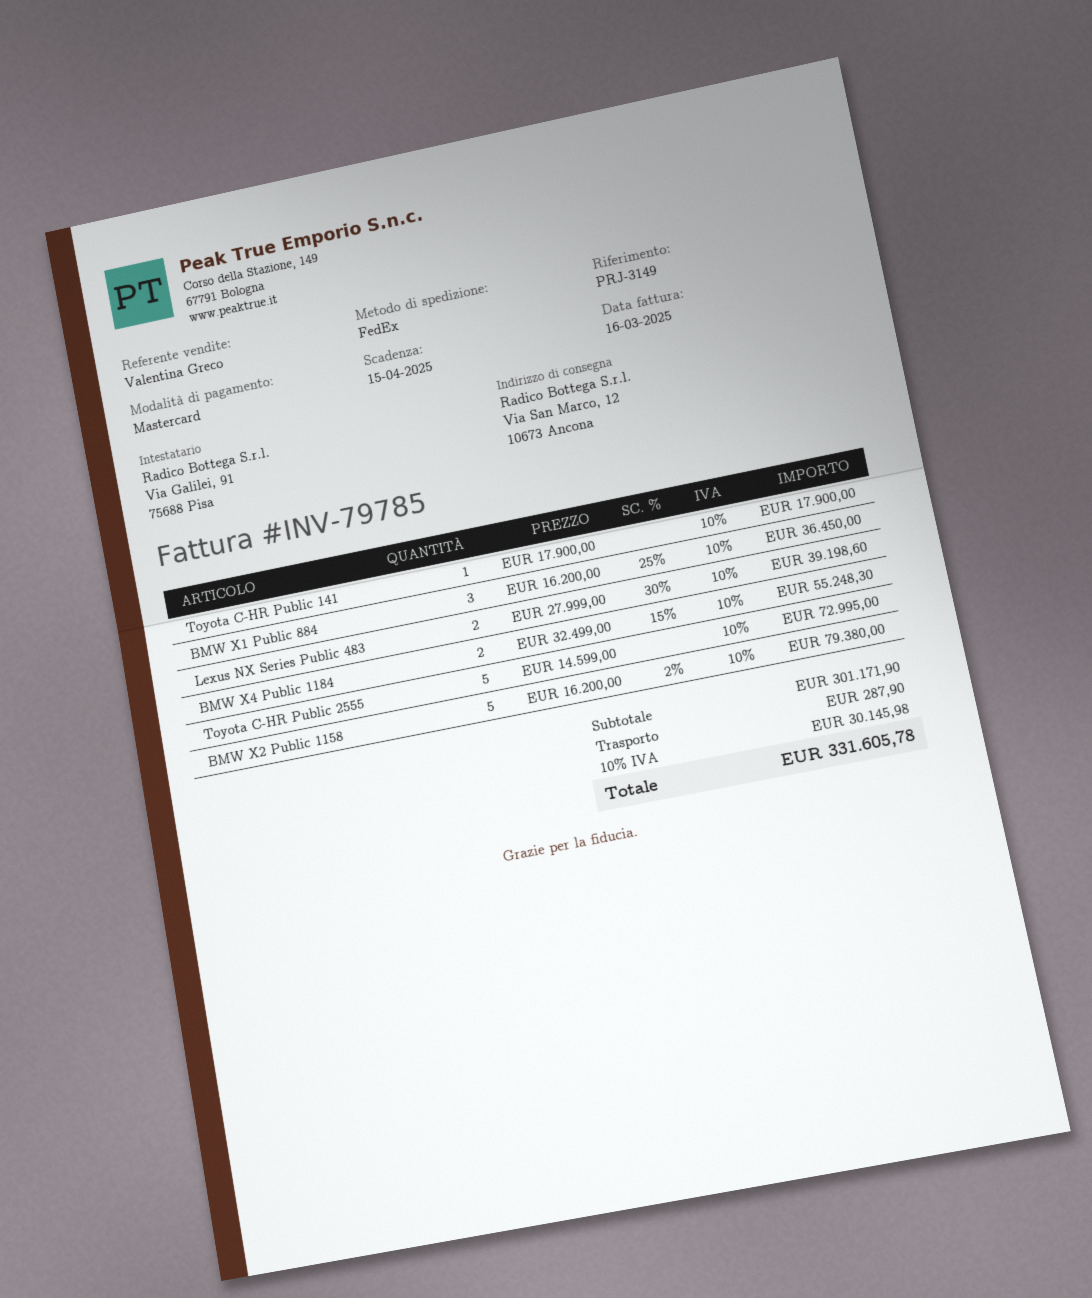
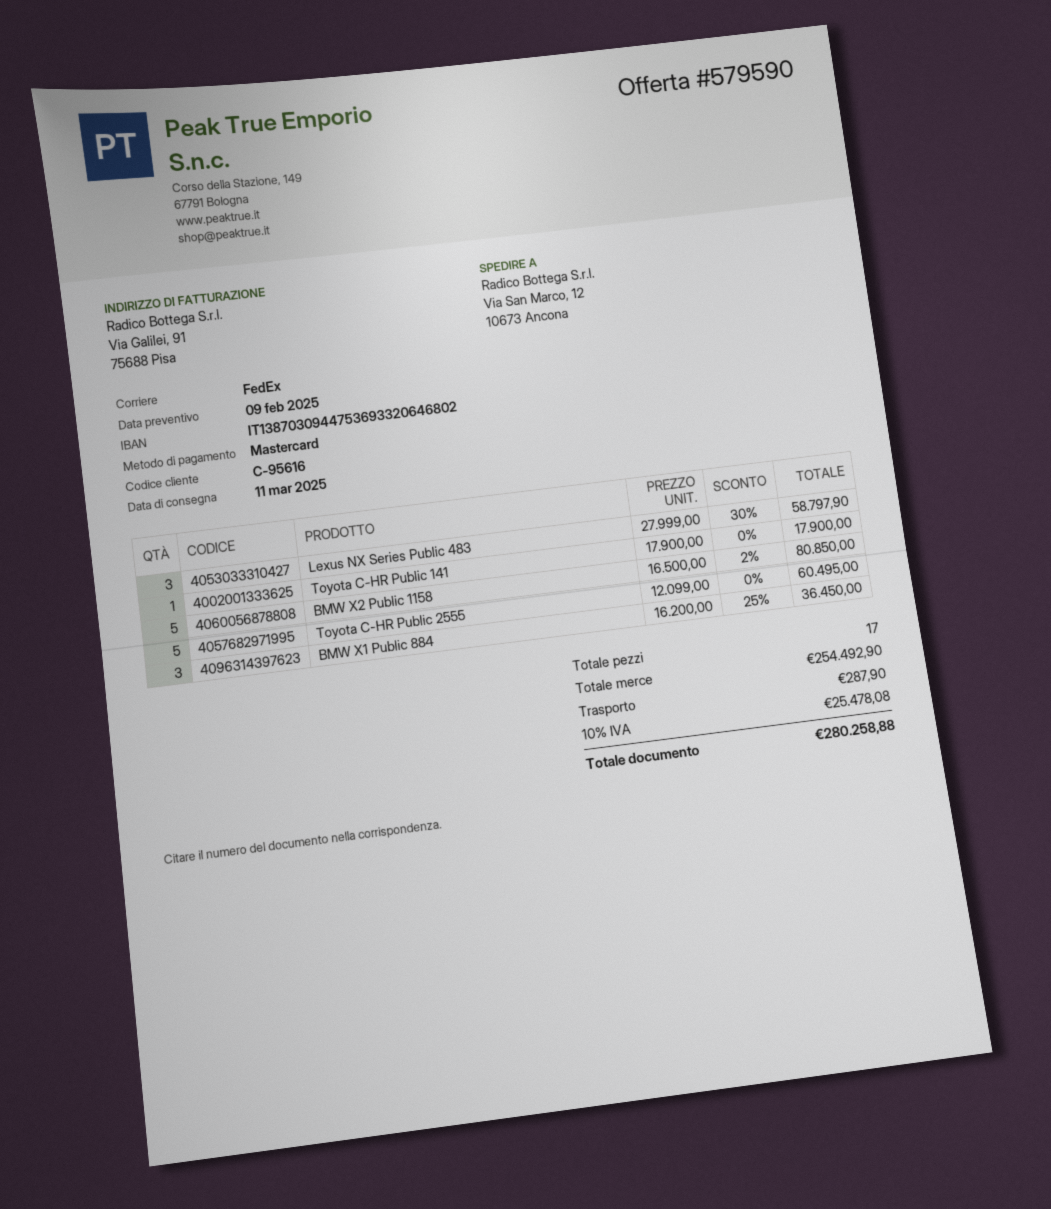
Lexus NX Series Public 483: 2 x 27999.00 - 30% = 39198.60 -> 3 x 27999.00 - 30% = 58797.90
BMW X4 Public 1184: 2 x 32499.00 - 15% = 55248.30 -> none
Toyota C-HR Public 2555: 5 x 14599.00 = 72995.00 -> 5 x 12099.00 = 60495.00
BMW X2 Public 1158: 5 x 16200.00 - 2% = 79380.00 -> 5 x 16500.00 - 2% = 80850.00
subtotal: 301171.90 -> 254492.90
tax: 10% = 30145.98 -> 10% = 25478.08
total: 331605.78 -> 280258.88

